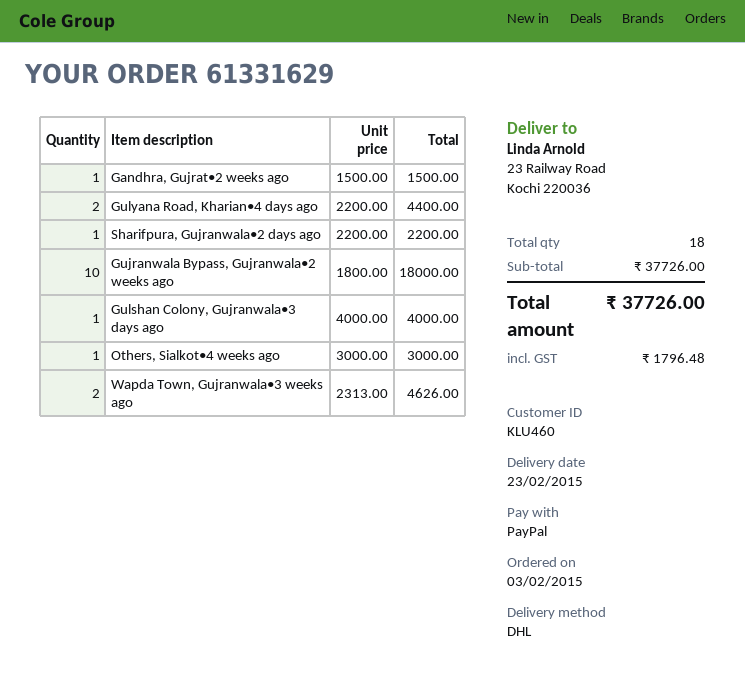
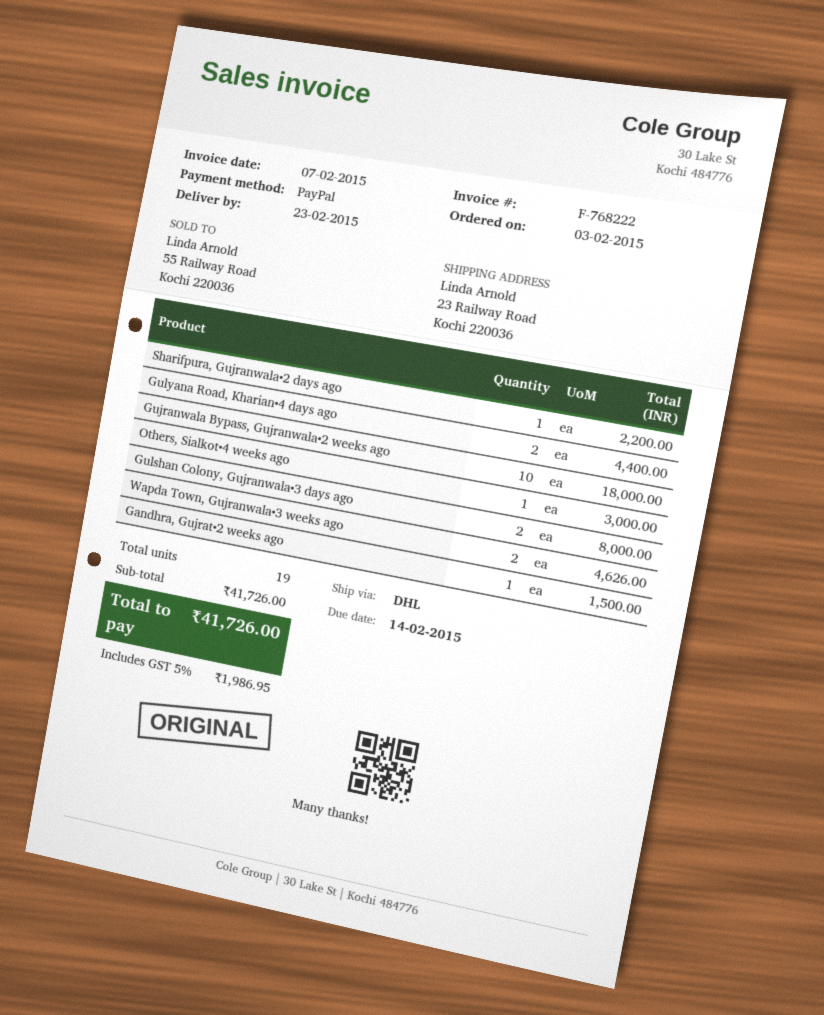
Gulshan Colony, Gujranwala•3 days ago: 1 for 4000.00 -> 2 for 8000.00
total quantity: 18 -> 19
subtotal: 37726.00 -> 41726.00
tax: 1796.48 -> 1986.95
total: 37726.00 -> 41726.00

